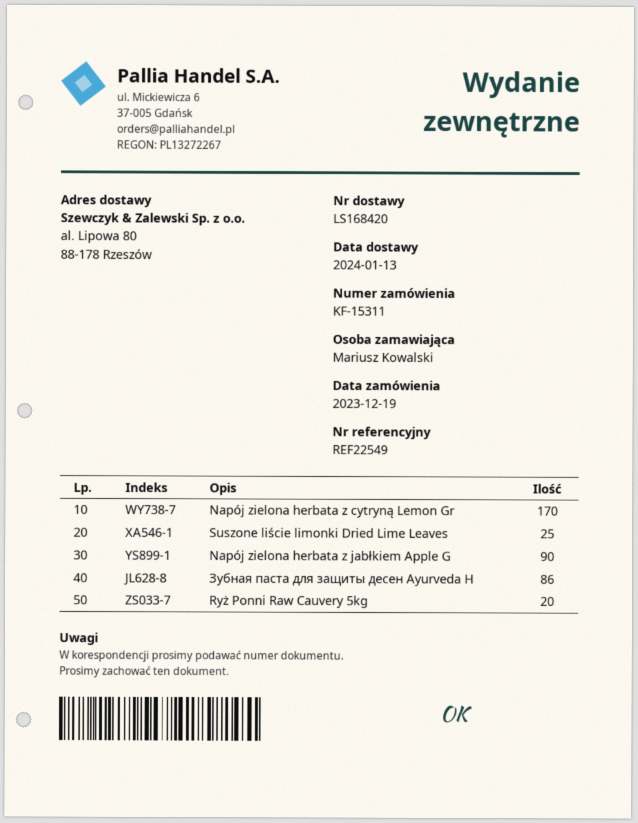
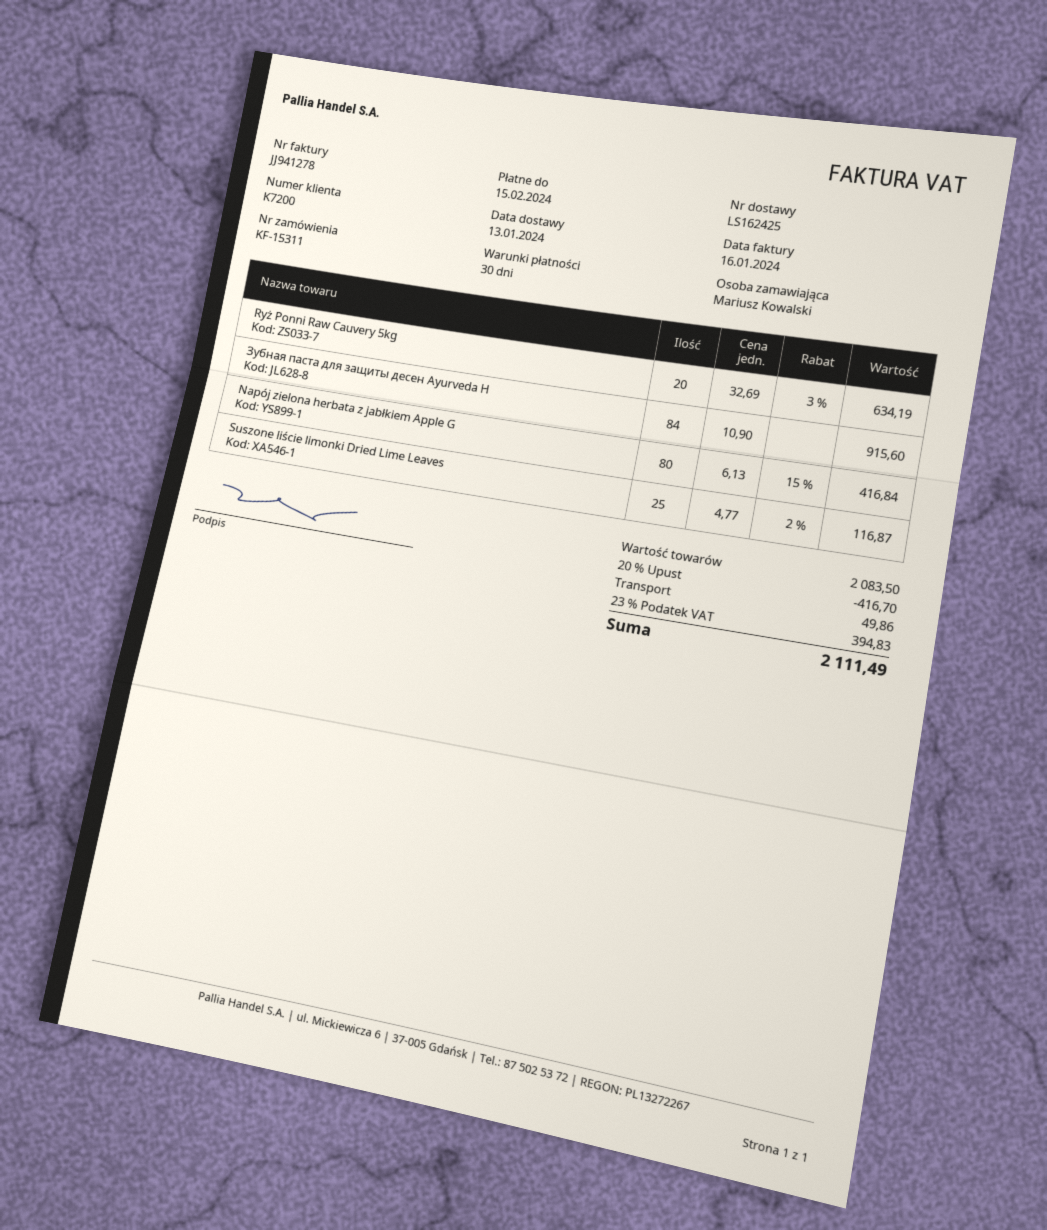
delivery note number: LS168420 -> LS162425
Napój zielona herbata z cytryną Lemon Gr: 170 -> none
Napój zielona herbata z jabłkiem Apple G: 90 -> 80
Зубная паста для защиты десен Ayurveda H: 86 -> 84

